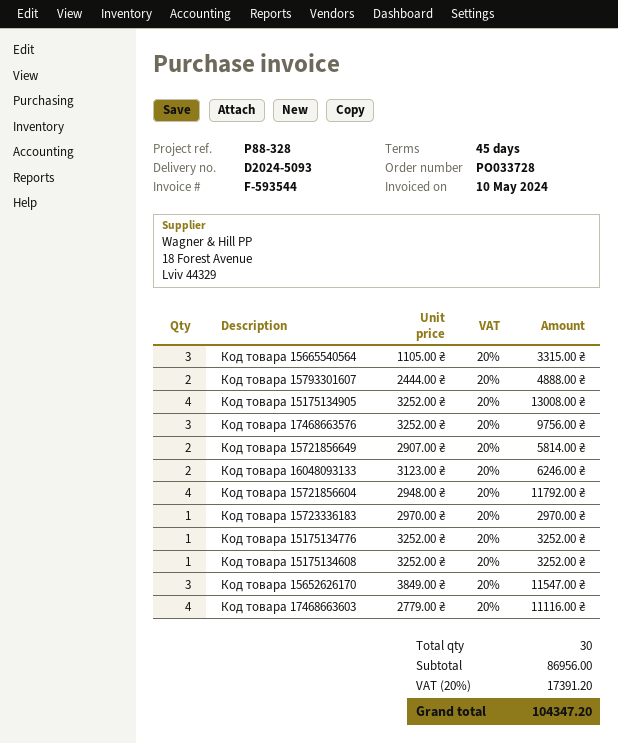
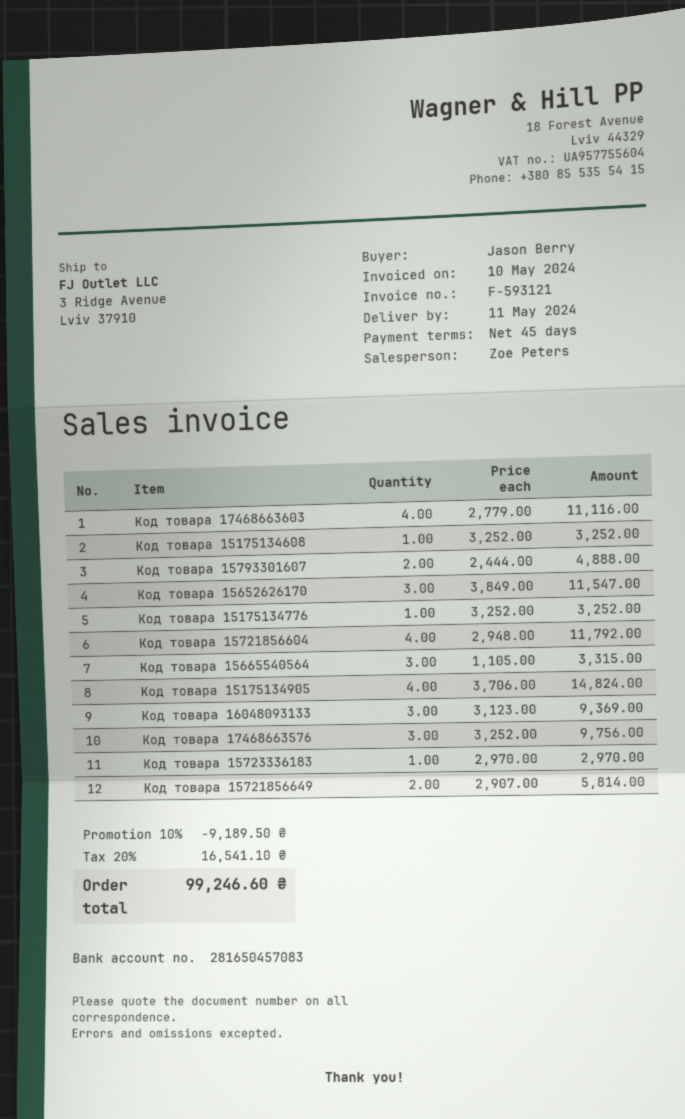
invoice number: F-593544 -> F-593121
Код товара 15175134905: 4 x 3252.00 = 13008.00 -> 4 x 3706.00 = 14824.00
Код товара 16048093133: 2 x 3123.00 = 6246.00 -> 3 x 3123.00 = 9369.00
discount: none -> 10% = 9189.50
tax: 20% = 17391.20 -> 20% = 16541.10
total: 104347.20 -> 99246.60

